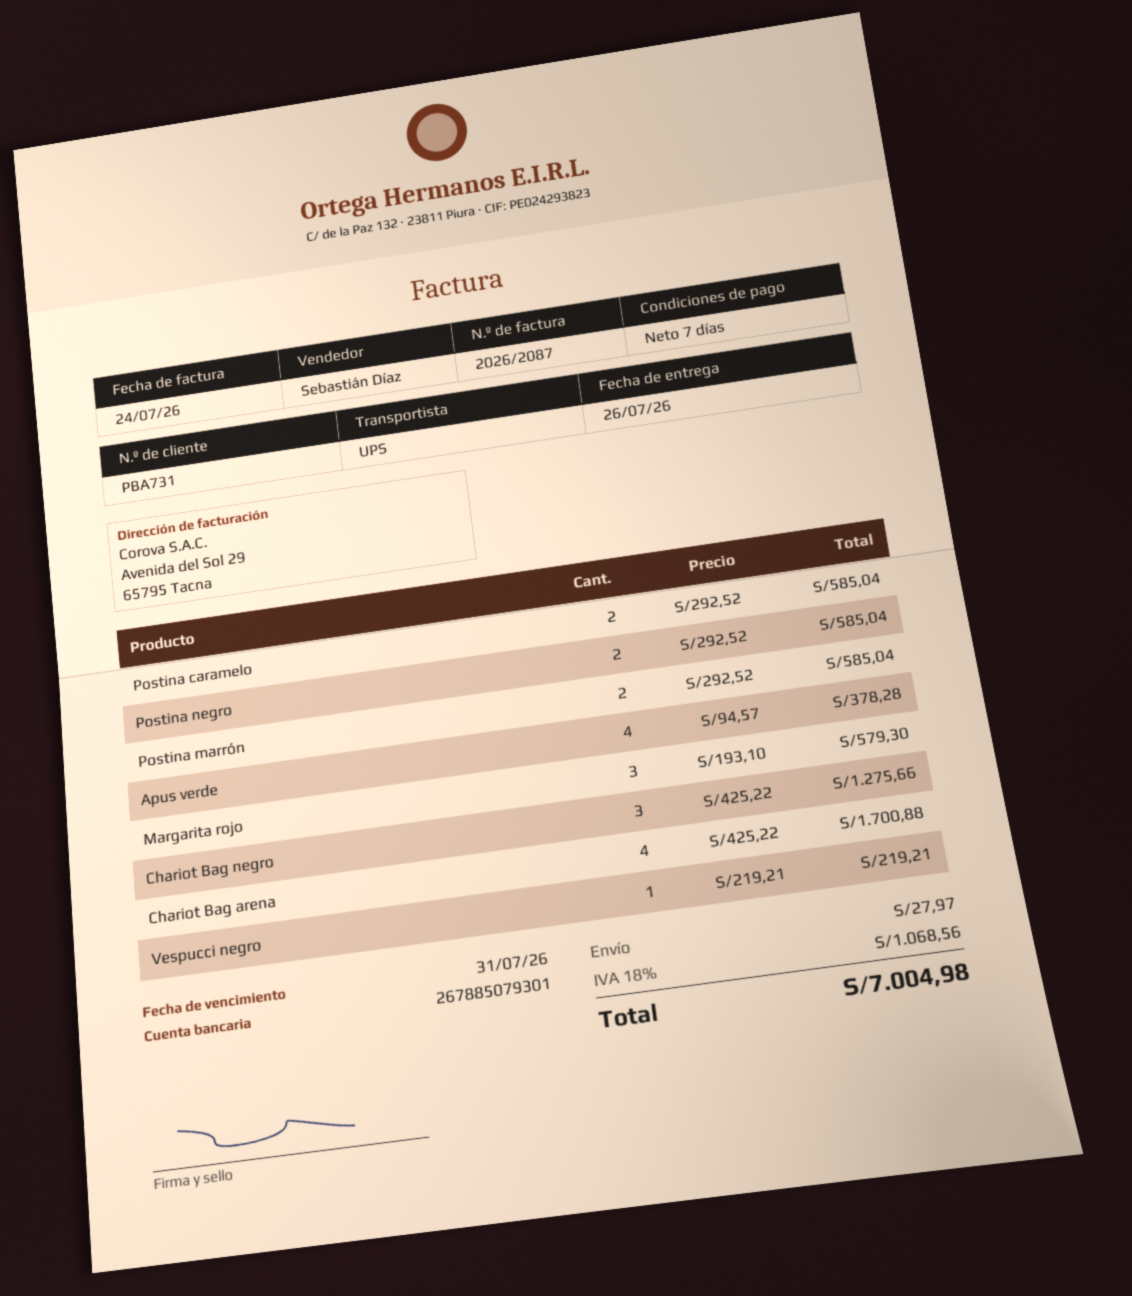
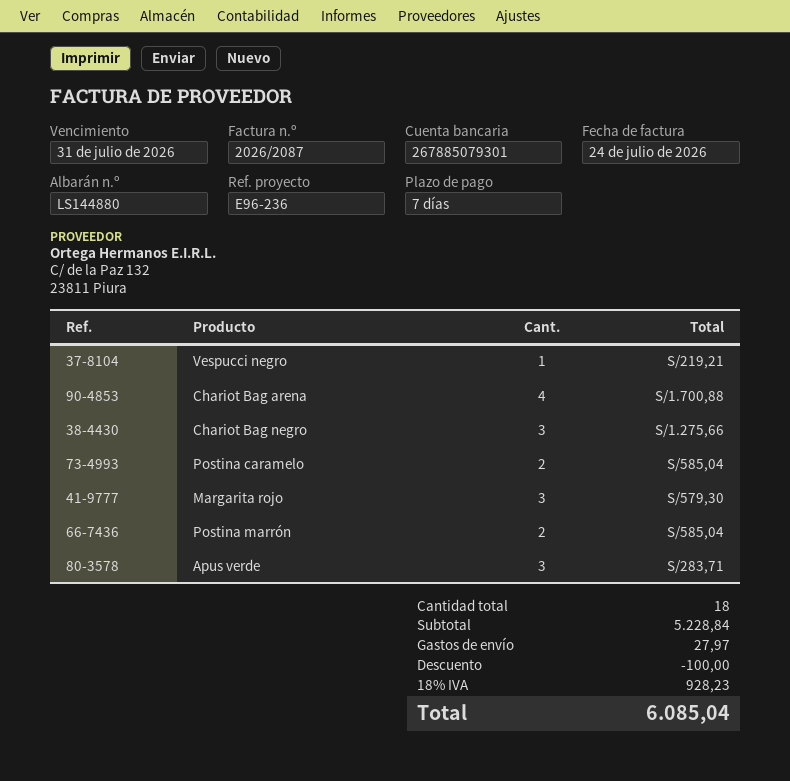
Postina negro: 2 for 585.04 -> none
Apus verde: 4 for 378.28 -> 3 for 283.71
discount: none -> 100.00
tax: 18% = 1068.56 -> 18% = 928.23
total: 7004.98 -> 6085.04

